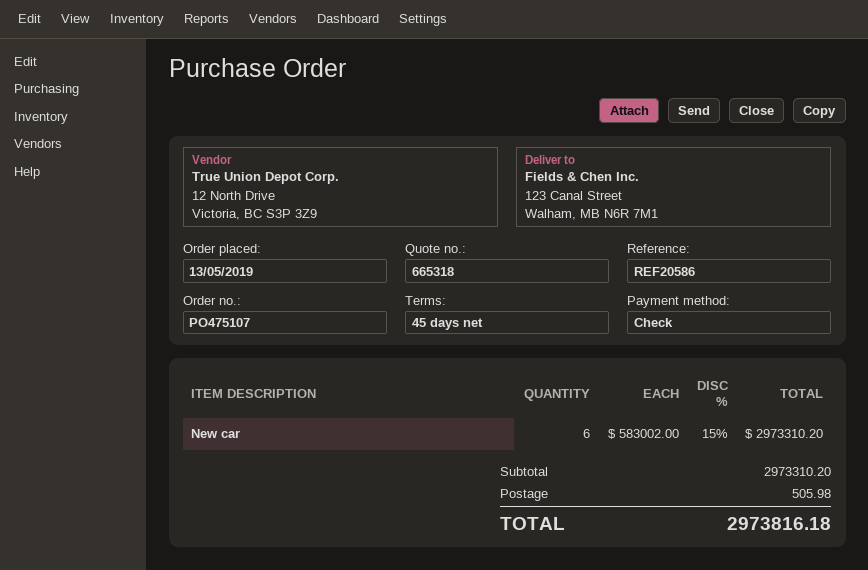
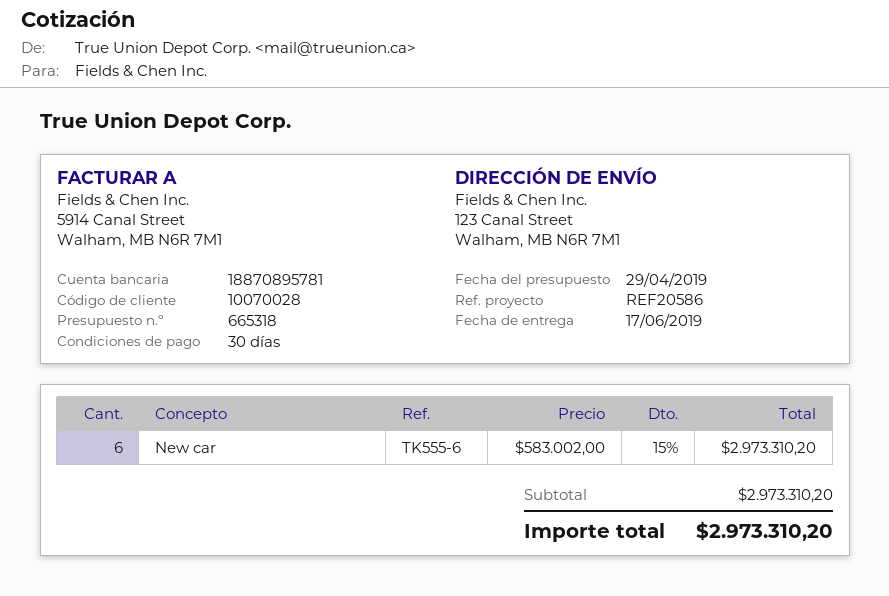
payment terms: 45 days -> 30 days
shipping: 505.98 -> none
total: 2973816.18 -> 2973310.20

